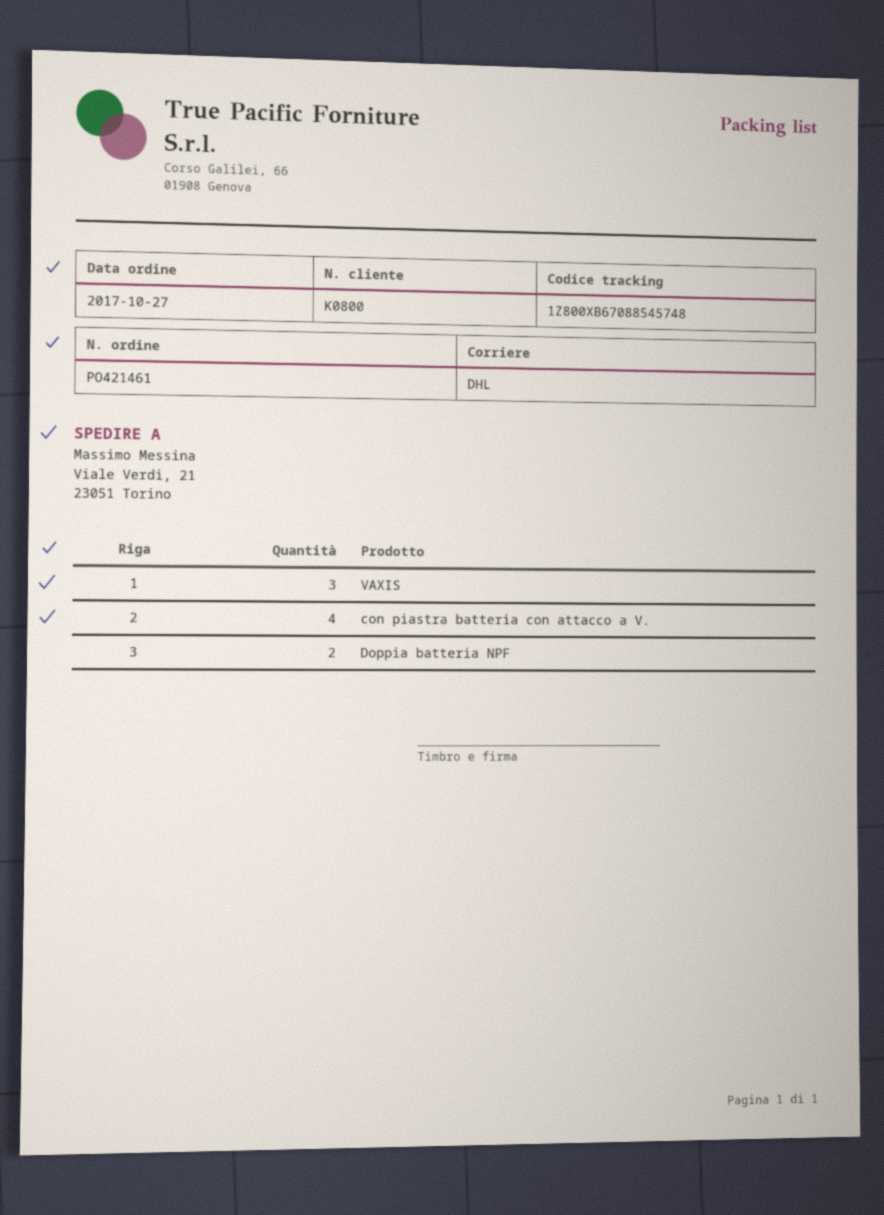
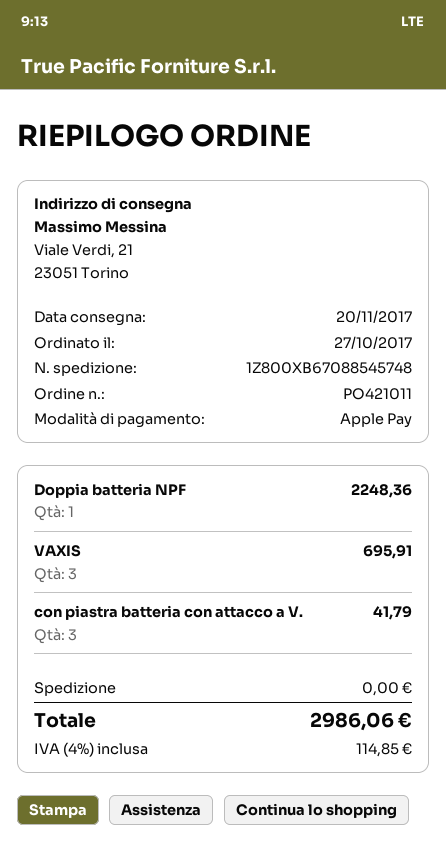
order number: PO421461 -> PO421011
con piastra batteria con attacco a V.: 4 -> 3
Doppia batteria NPF: 2 -> 1

